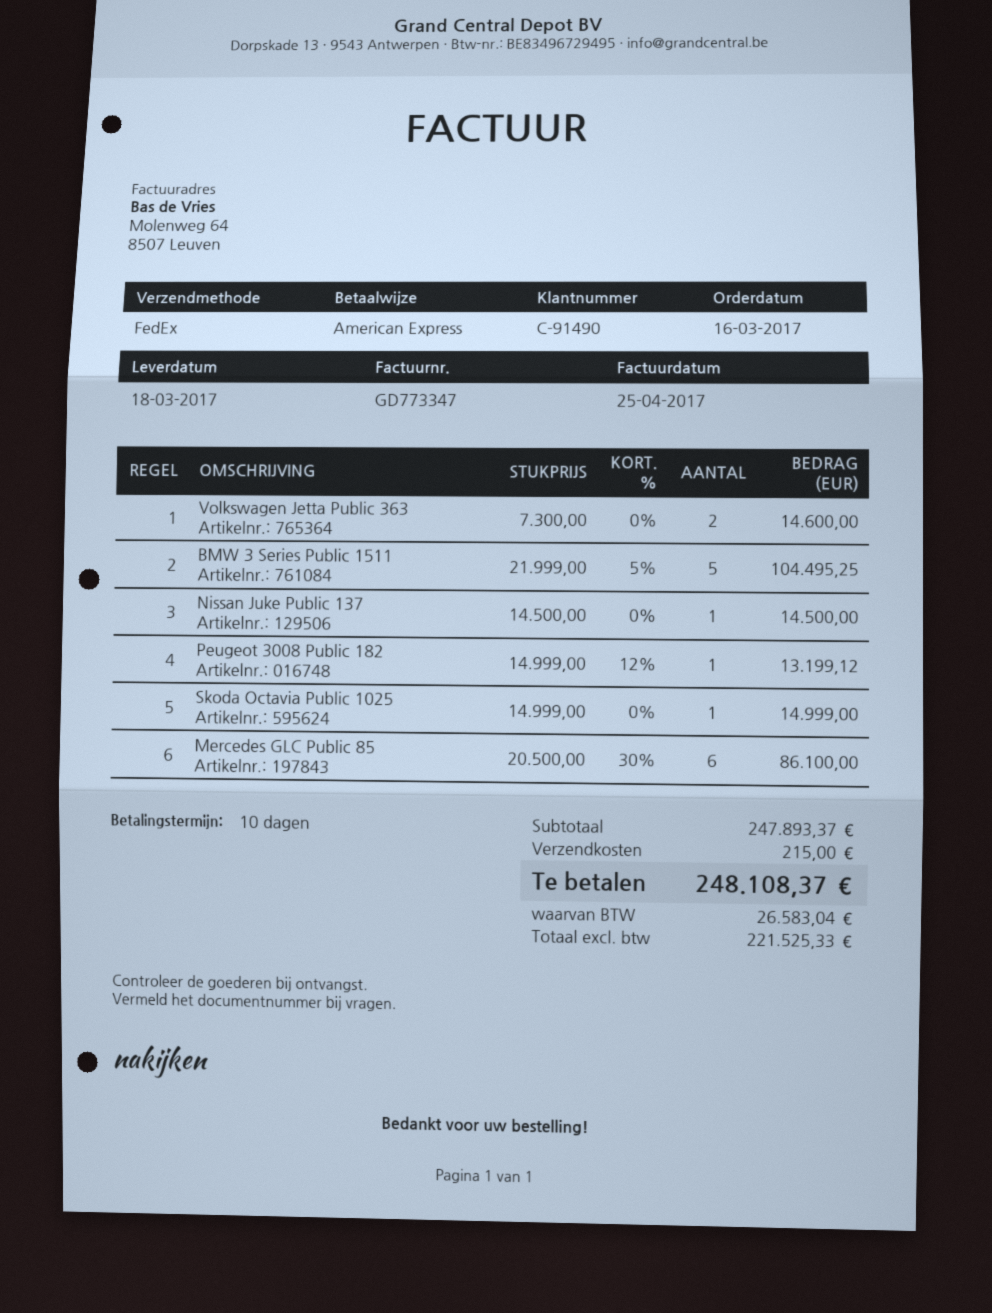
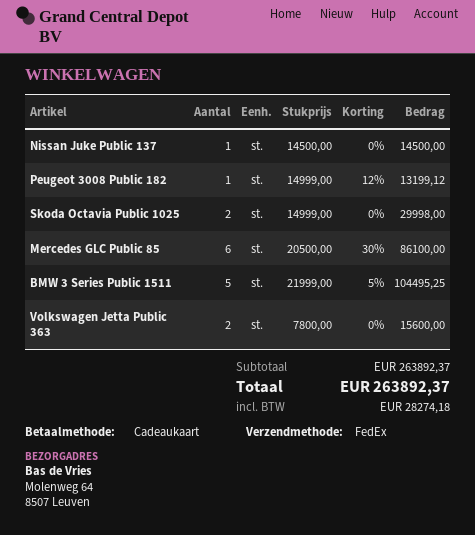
payment method: American Express -> gift card
Volkswagen Jetta Public 363: 2 x 7300.00 = 14600.00 -> 2 x 7800.00 = 15600.00
Skoda Octavia Public 1025: 1 x 14999.00 = 14999.00 -> 2 x 14999.00 = 29998.00
subtotal: 247893.37 -> 263892.37
shipping: 215.00 -> none
tax: 26583.04 -> 28274.18
total: 248108.37 -> 263892.37

